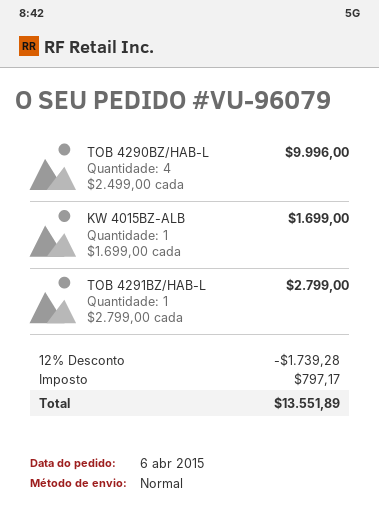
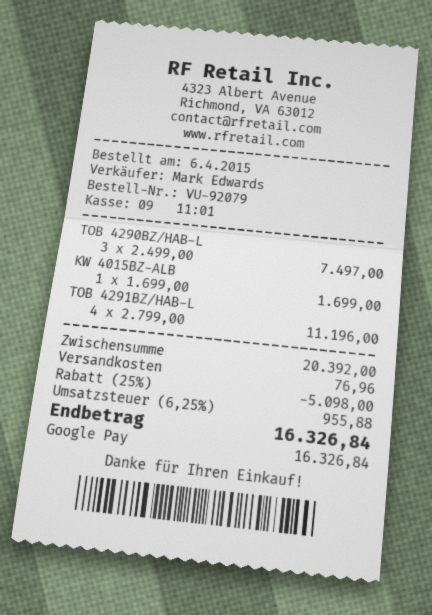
order number: VU-96079 -> VU-92079
TOB 4290BZ/HAB-L: 4 x 2499.00 = 9996.00 -> 3 x 2499.00 = 7497.00
TOB 4291BZ/HAB-L: 1 x 2799.00 = 2799.00 -> 4 x 2799.00 = 11196.00
discount: 12% = 1739.28 -> 25% = 5098.00
shipping: none -> 76.96
tax: 797.17 -> 955.88
total: 13551.89 -> 16326.84

